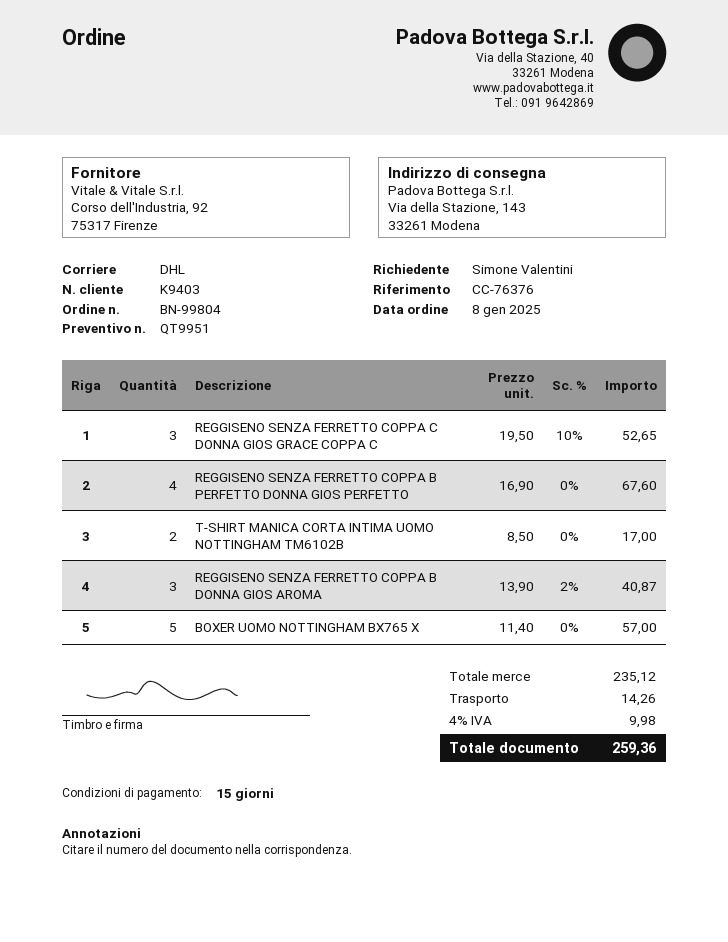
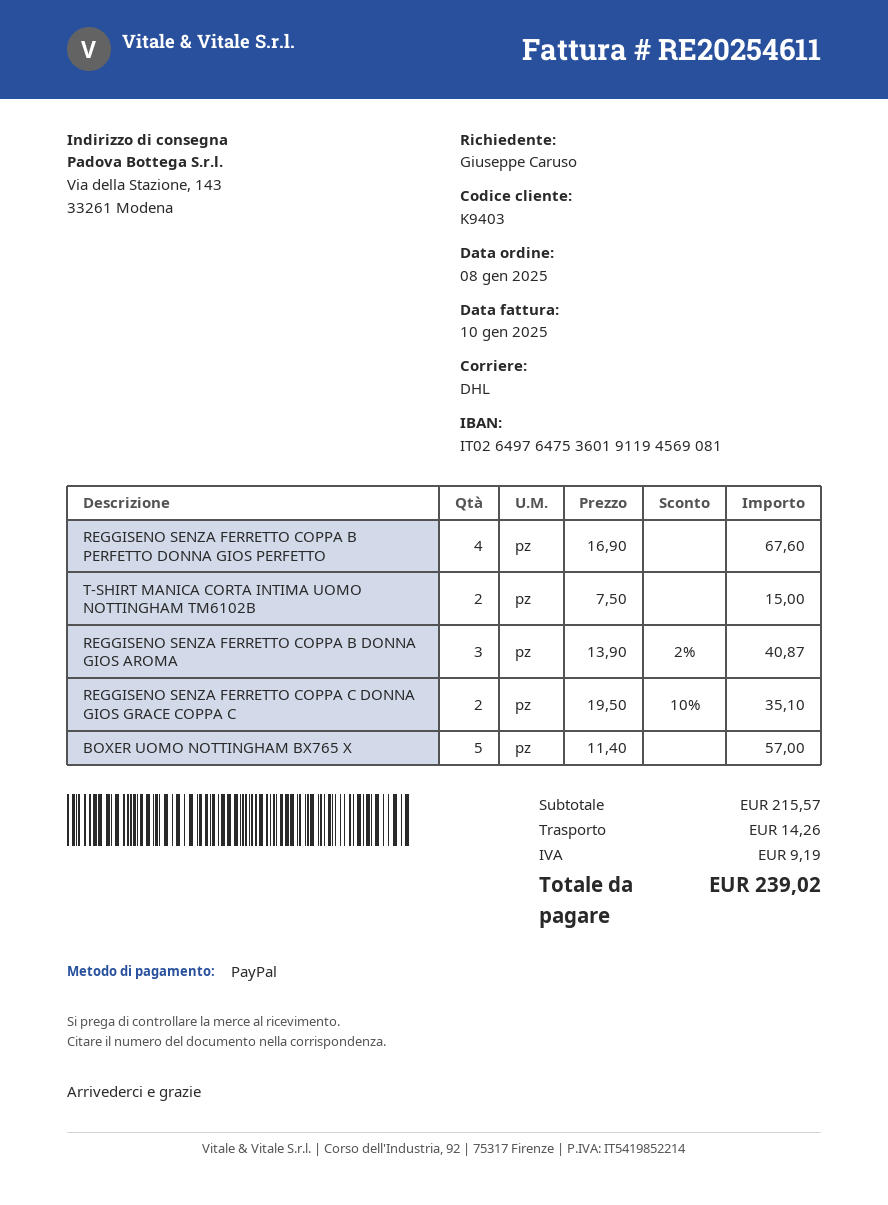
ordered by: Simone Valentini -> Giuseppe Caruso
REGGISENO SENZA FERRETTO COPPA C DONNA GIOS GRACE COPPA C: 3 x 19.50 - 10% = 52.65 -> 2 x 19.50 - 10% = 35.10
T-SHIRT MANICA CORTA INTIMA UOMO NOTTINGHAM TM6102B: 2 x 8.50 = 17.00 -> 2 x 7.50 = 15.00
subtotal: 235.12 -> 215.57
tax: 9.98 -> 9.19
total: 259.36 -> 239.02

